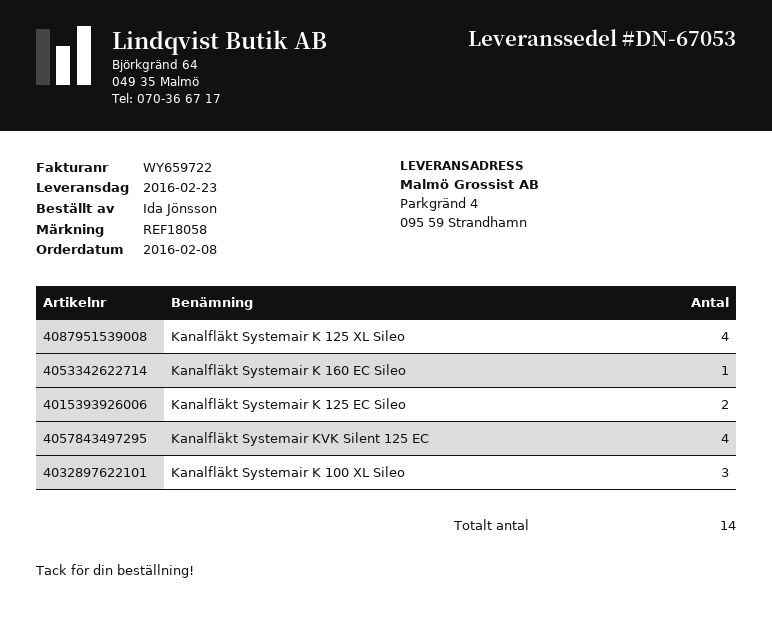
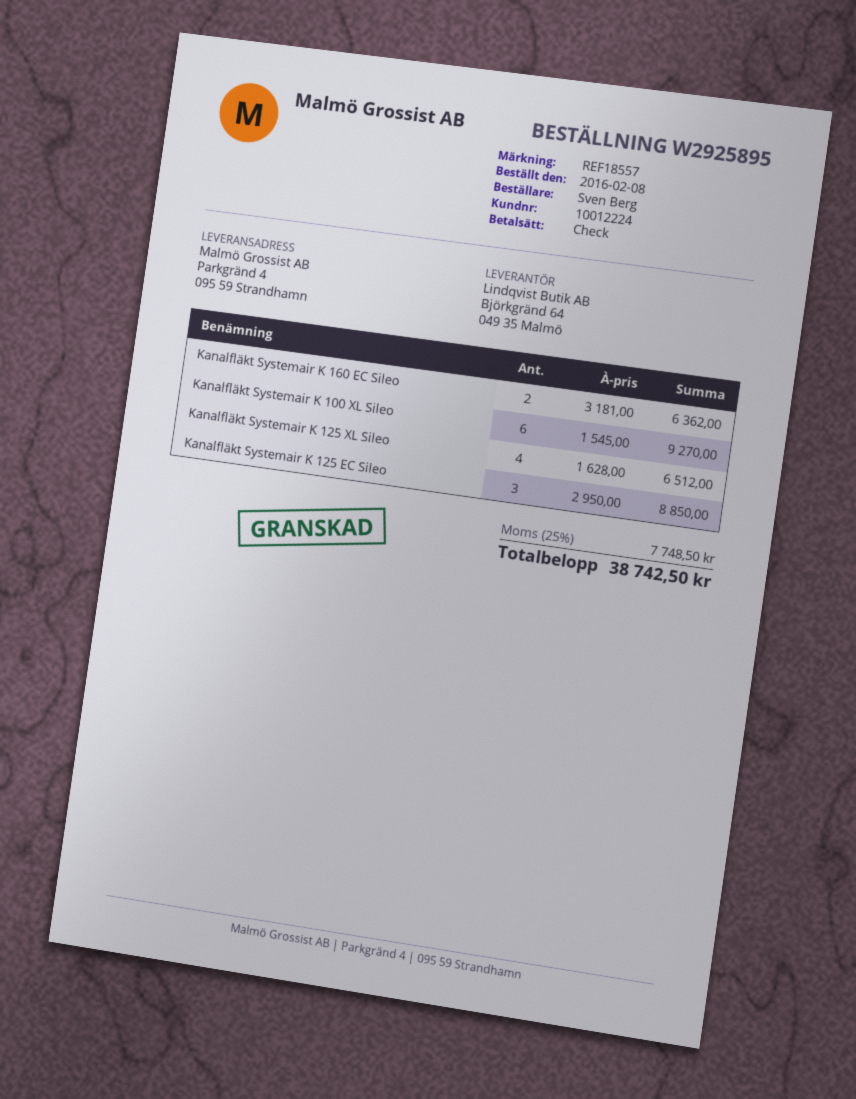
reference: REF18058 -> REF18557
ordered by: Ida Jönsson -> Sven Berg
Kanalfläkt Systemair K 160 EC Sileo: 1 -> 2
Kanalfläkt Systemair K 125 EC Sileo: 2 -> 3
Kanalfläkt Systemair KVK Silent 125 EC: 4 -> none
Kanalfläkt Systemair K 100 XL Sileo: 3 -> 6

